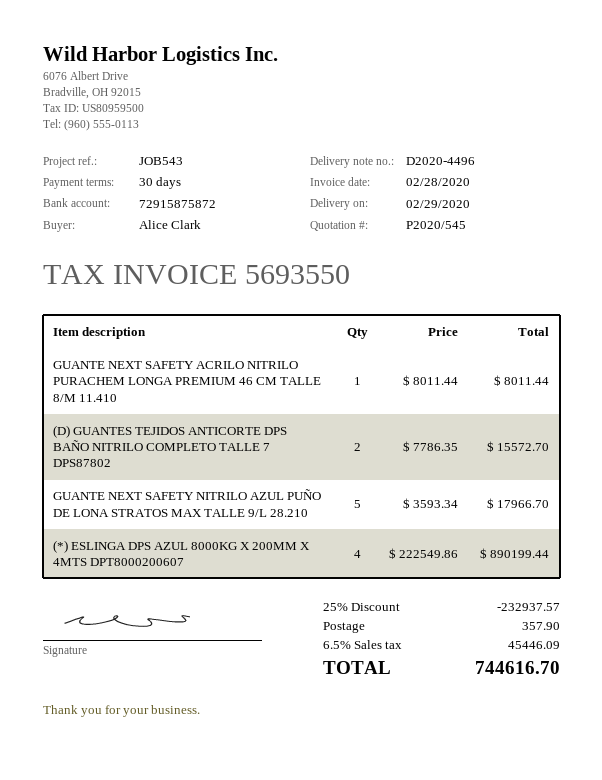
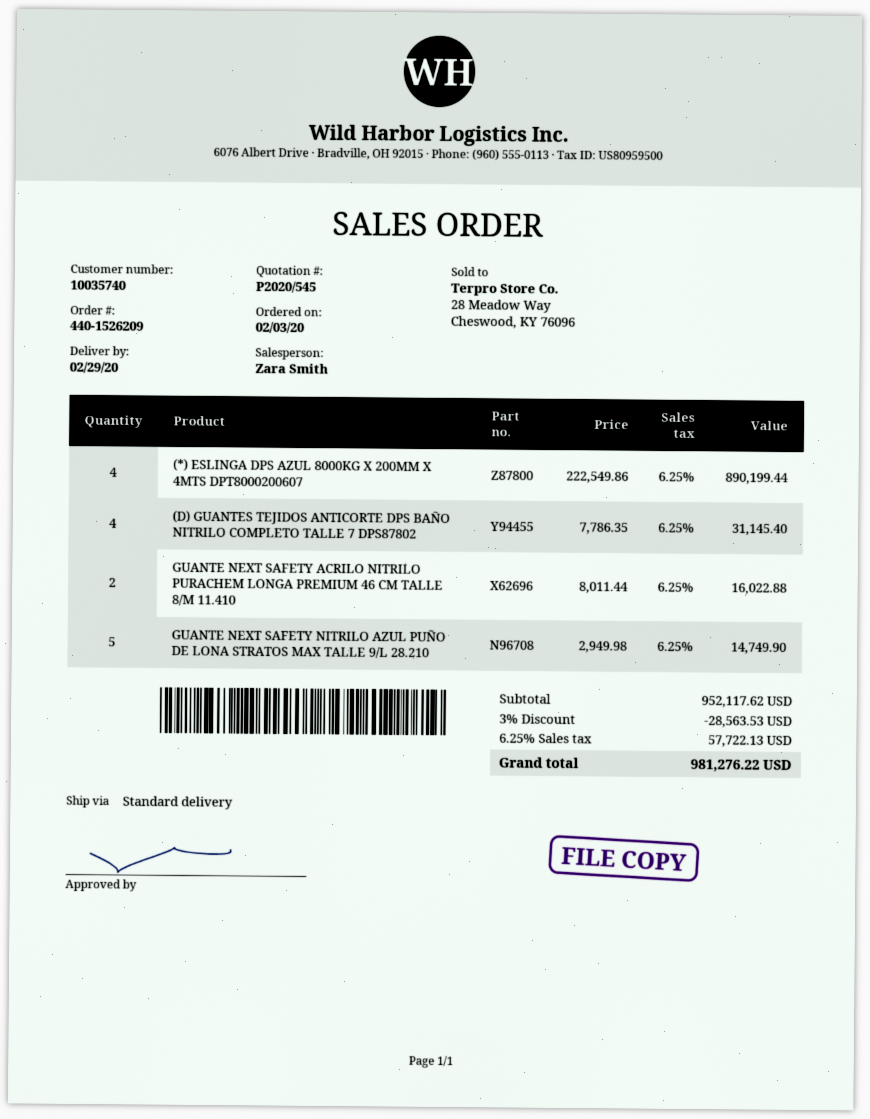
GUANTE NEXT SAFETY ACRILO NITRILO PURACHEM LONGA PREMIUM 46 CM TALLE 8/M 11.410: 1 x 8011.44 = 8011.44 -> 2 x 8011.44 = 16022.88
(D) GUANTES TEJIDOS ANTICORTE DPS BAÑO NITRILO COMPLETO TALLE 7 DPS87802: 2 x 7786.35 = 15572.70 -> 4 x 7786.35 = 31145.40
GUANTE NEXT SAFETY NITRILO AZUL PUÑO DE LONA STRATOS MAX TALLE 9/L 28.210: 5 x 3593.34 = 17966.70 -> 5 x 2949.98 = 14749.90
discount: 25% = 232937.57 -> 3% = 28563.53
shipping: 357.90 -> none
tax: 6.5% = 45446.09 -> 6.25% = 57722.13
total: 744616.70 -> 981276.22

